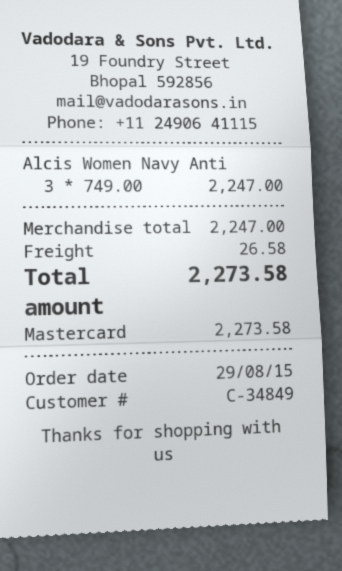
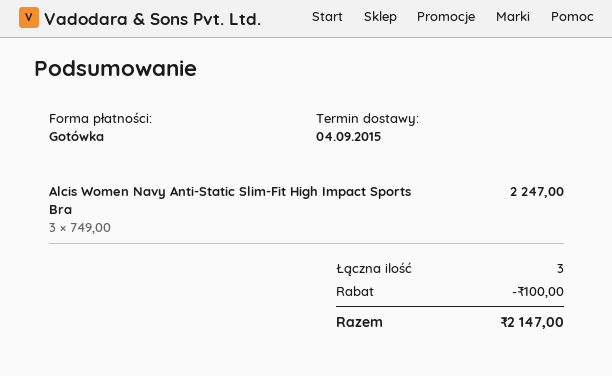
payment method: Mastercard -> cash
discount: none -> 100.00
shipping: 26.58 -> none
total: 2273.58 -> 2147.00

